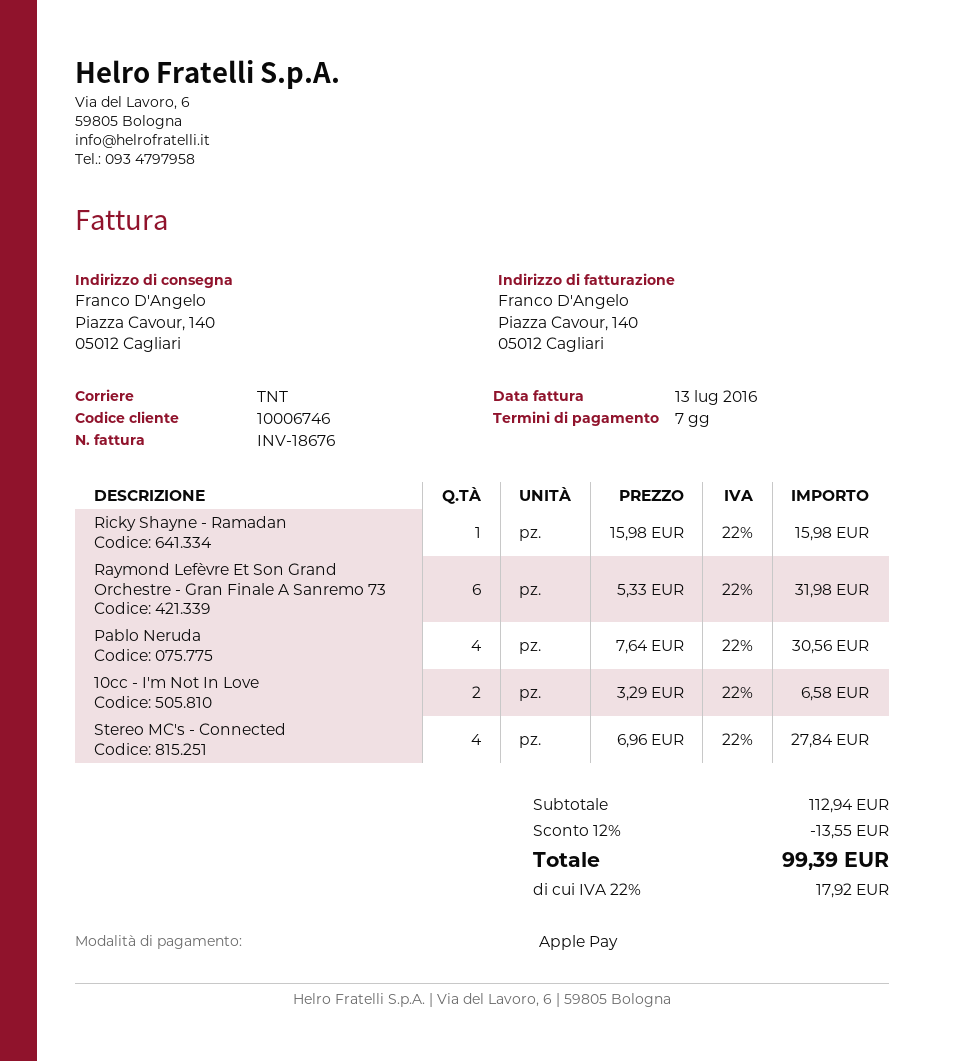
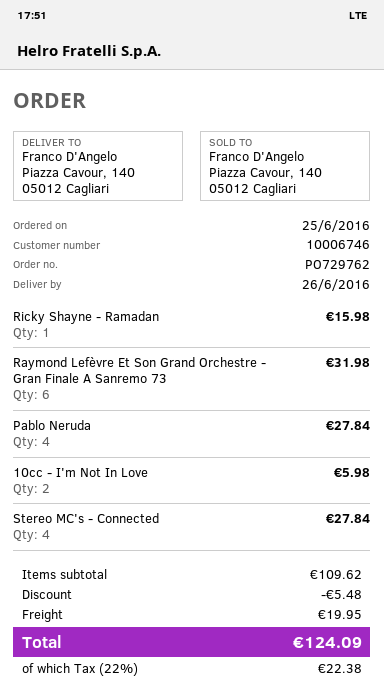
Pablo Neruda: 4 for 30.56 -> 4 for 27.84
10cc - I'm Not In Love: 2 for 6.58 -> 2 for 5.98
subtotal: 112.94 -> 109.62
discount: 13.55 -> 5.48
shipping: none -> 19.95
tax: 22% = 17.92 -> 22% = 22.38
total: 99.39 -> 124.09

